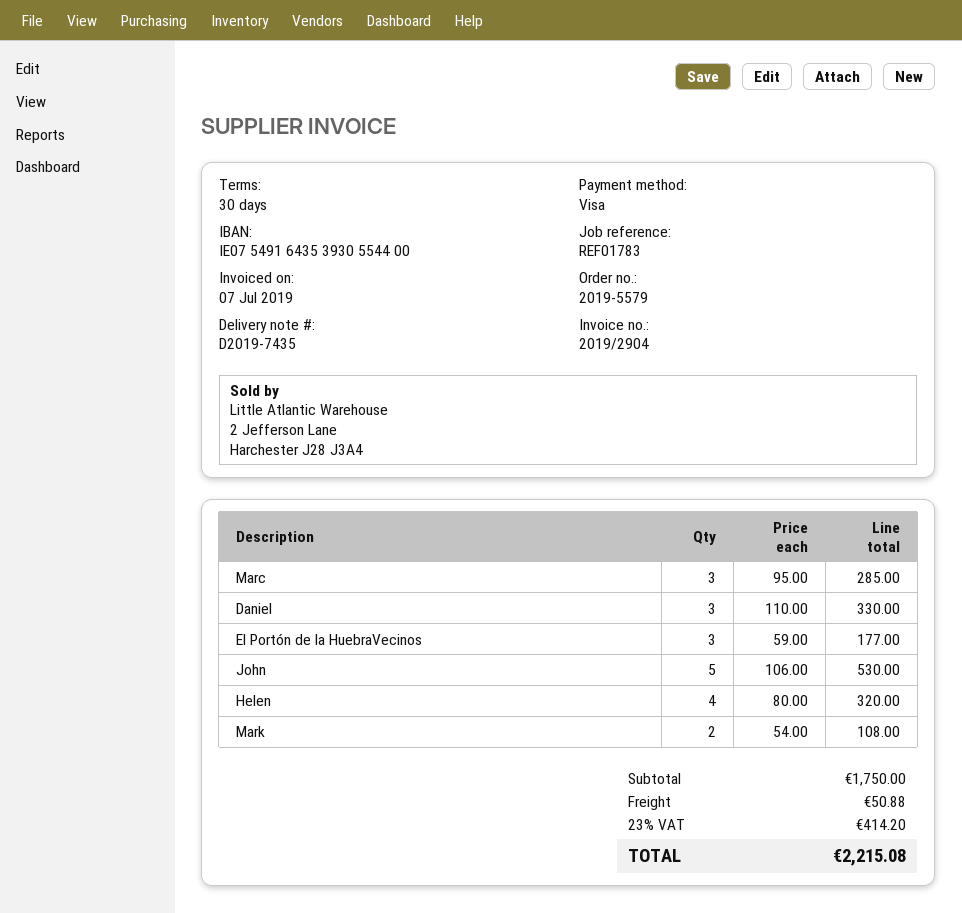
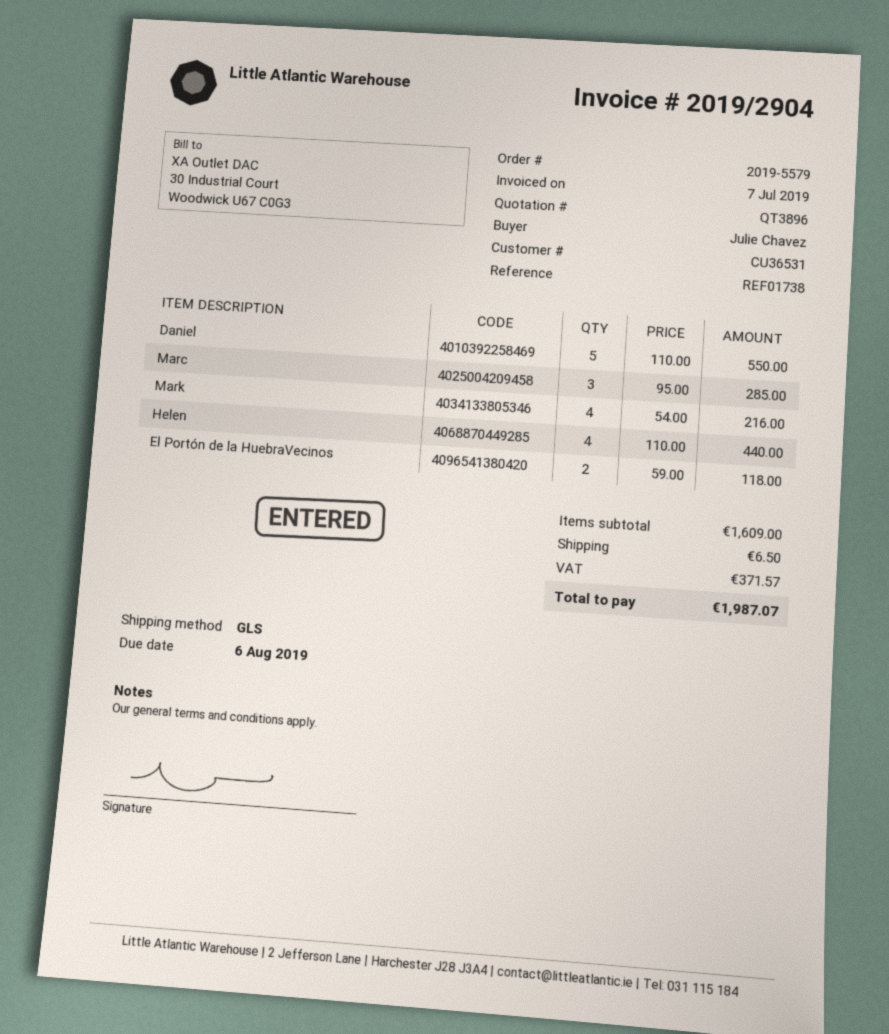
reference: REF01783 -> REF01738
Daniel: 3 x 110.00 = 330.00 -> 5 x 110.00 = 550.00
El Portón de la HuebraVecinos: 3 x 59.00 = 177.00 -> 2 x 59.00 = 118.00
John: 5 x 106.00 = 530.00 -> none
Helen: 4 x 80.00 = 320.00 -> 4 x 110.00 = 440.00
Mark: 2 x 54.00 = 108.00 -> 4 x 54.00 = 216.00
subtotal: 1750.00 -> 1609.00
shipping: 50.88 -> 6.50
tax: 414.20 -> 371.57
total: 2215.08 -> 1987.07

